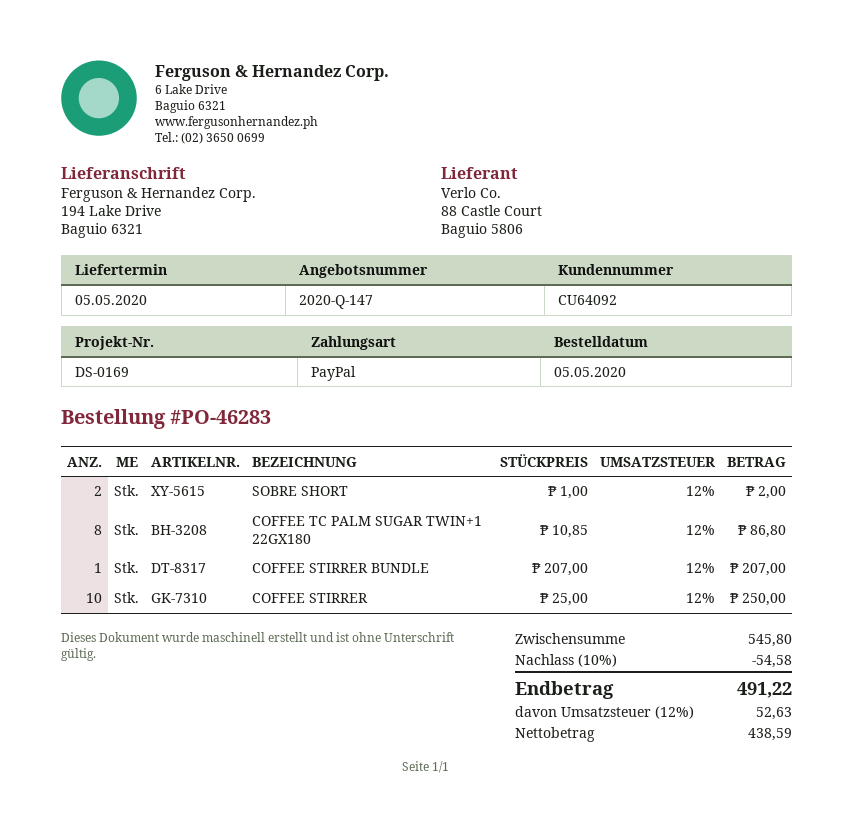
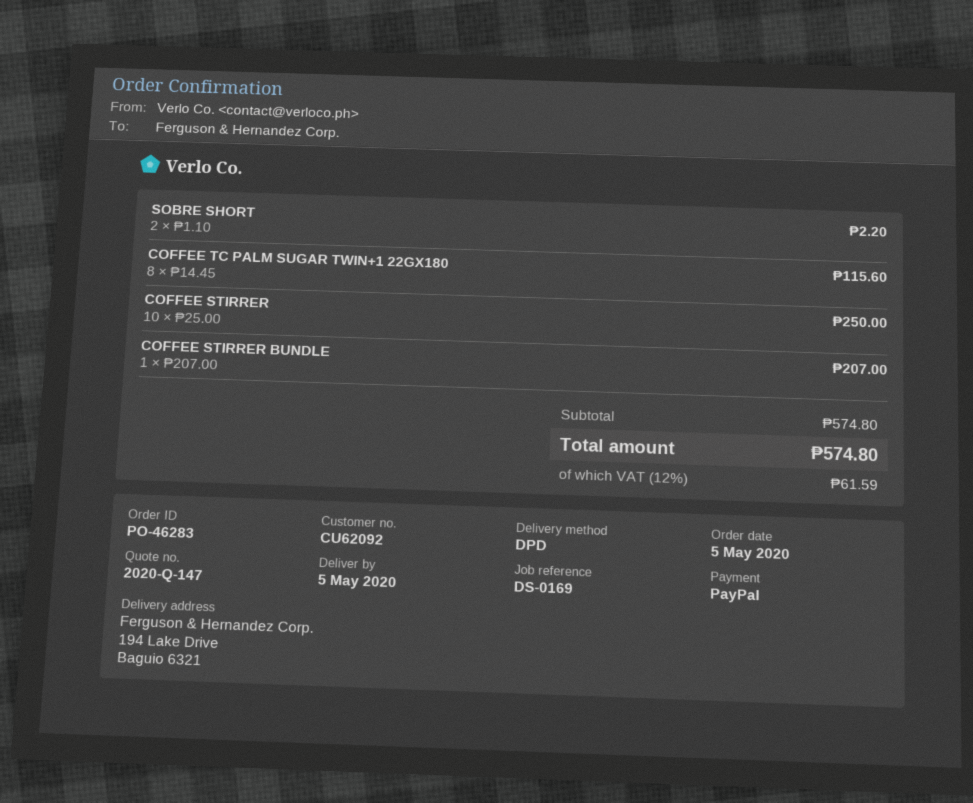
customer number: CU64092 -> CU62092
SOBRE SHORT: 2 x 1.00 = 2.00 -> 2 x 1.10 = 2.20
COFFEE TC PALM SUGAR TWIN+1 22GX180: 8 x 10.85 = 86.80 -> 8 x 14.45 = 115.60
subtotal: 545.80 -> 574.80
discount: 10% = 54.58 -> none
tax: 12% = 52.63 -> 12% = 61.59
total: 491.22 -> 574.80

